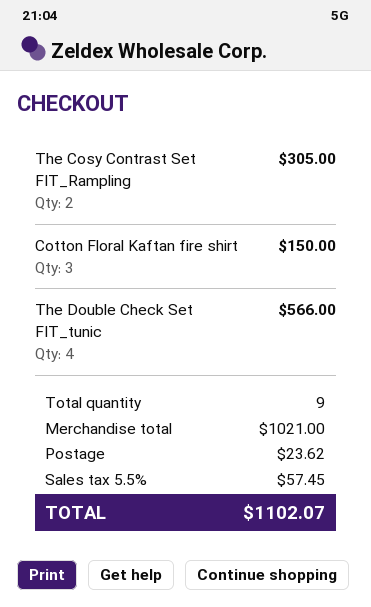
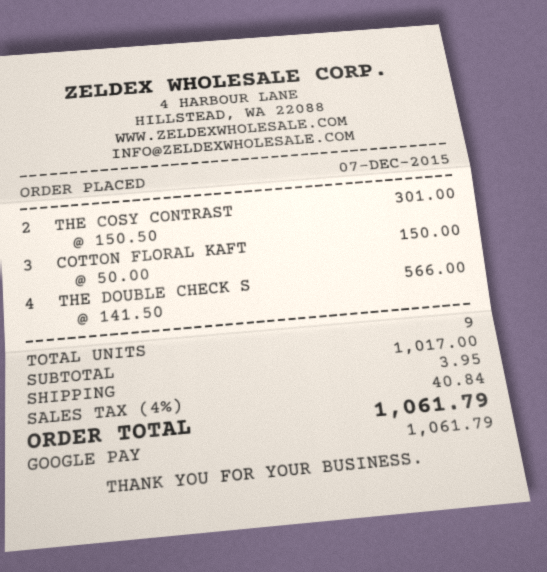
The Cosy Contrast Set FIT_Rampling: 2 for 305.00 -> 2 for 301.00
subtotal: 1021.00 -> 1017.00
shipping: 23.62 -> 3.95
tax: 5.5% = 57.45 -> 4% = 40.84
total: 1102.07 -> 1061.79

